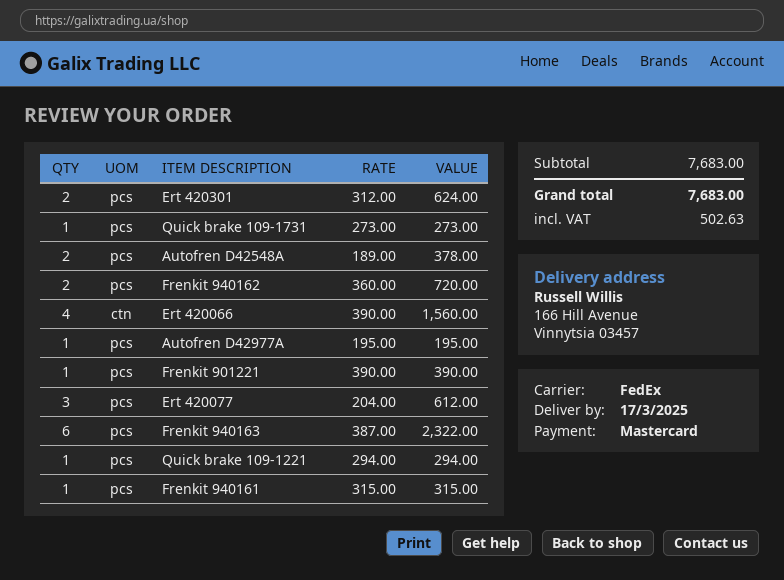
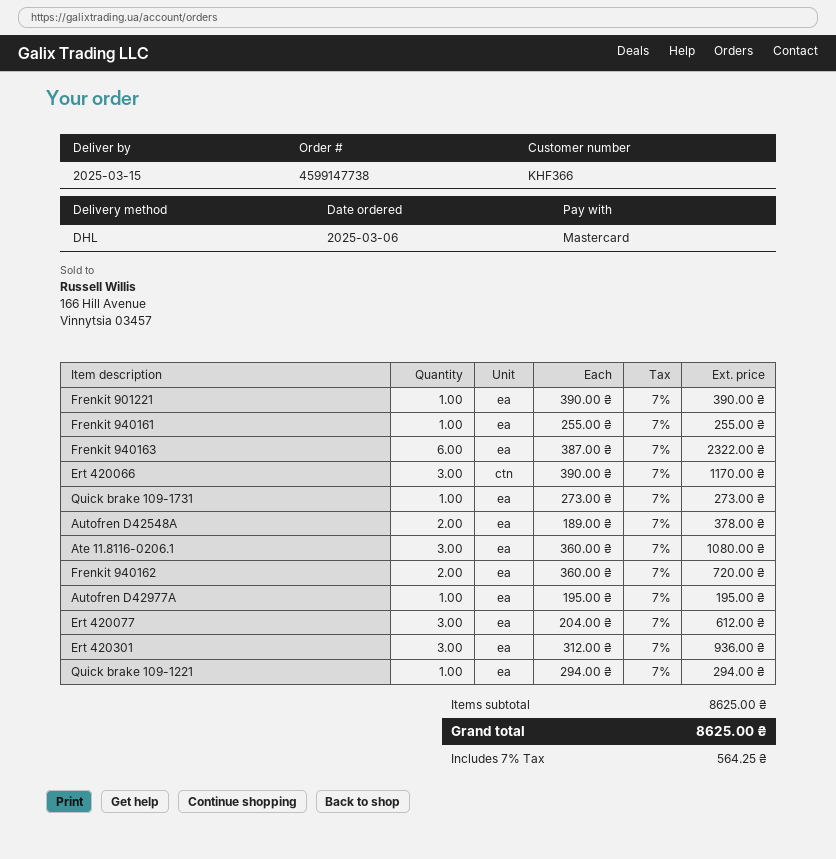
delivery date: 2025-03-17 -> 2025-03-15
shipping method: FedEx -> DHL
Ert 420301: 2 x 312.00 = 624.00 -> 3 x 312.00 = 936.00
Ert 420066: 4 x 390.00 = 1560.00 -> 3 x 390.00 = 1170.00
Frenkit 940161: 1 x 315.00 = 315.00 -> 1 x 255.00 = 255.00
Ate 11.8116-0206.1: none -> 3 x 360.00 = 1080.00
subtotal: 7683.00 -> 8625.00
tax: 502.63 -> 564.25
total: 7683.00 -> 8625.00

